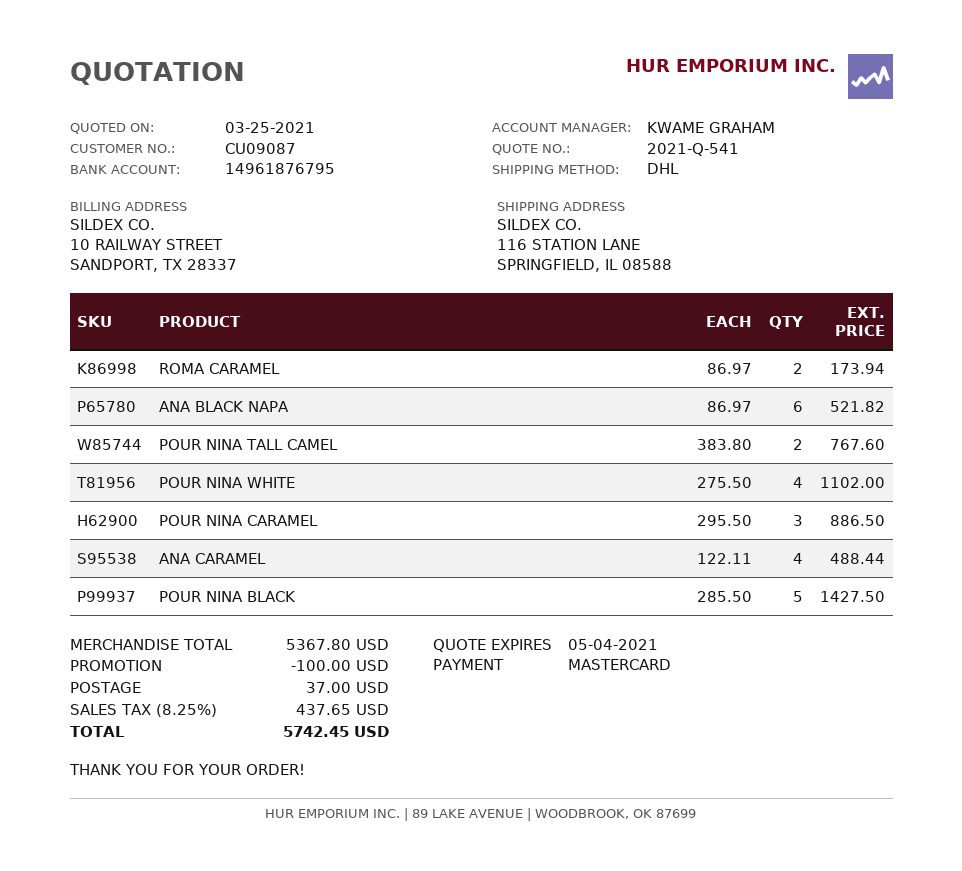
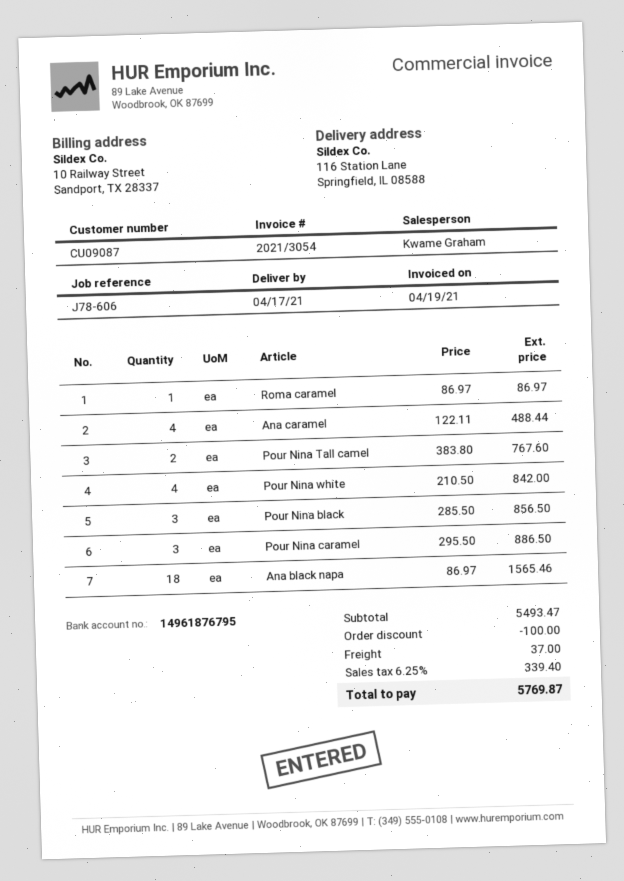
ROMA CARAMEL: 2 x 86.97 = 173.94 -> 1 x 86.97 = 86.97
ANA BLACK NAPA: 6 x 86.97 = 521.82 -> 18 x 86.97 = 1565.46
POUR NINA WHITE: 4 x 275.50 = 1102.00 -> 4 x 210.50 = 842.00
POUR NINA BLACK: 5 x 285.50 = 1427.50 -> 3 x 285.50 = 856.50
subtotal: 5367.80 -> 5493.47
tax: 8.25% = 437.65 -> 6.25% = 339.40
total: 5742.45 -> 5769.87

